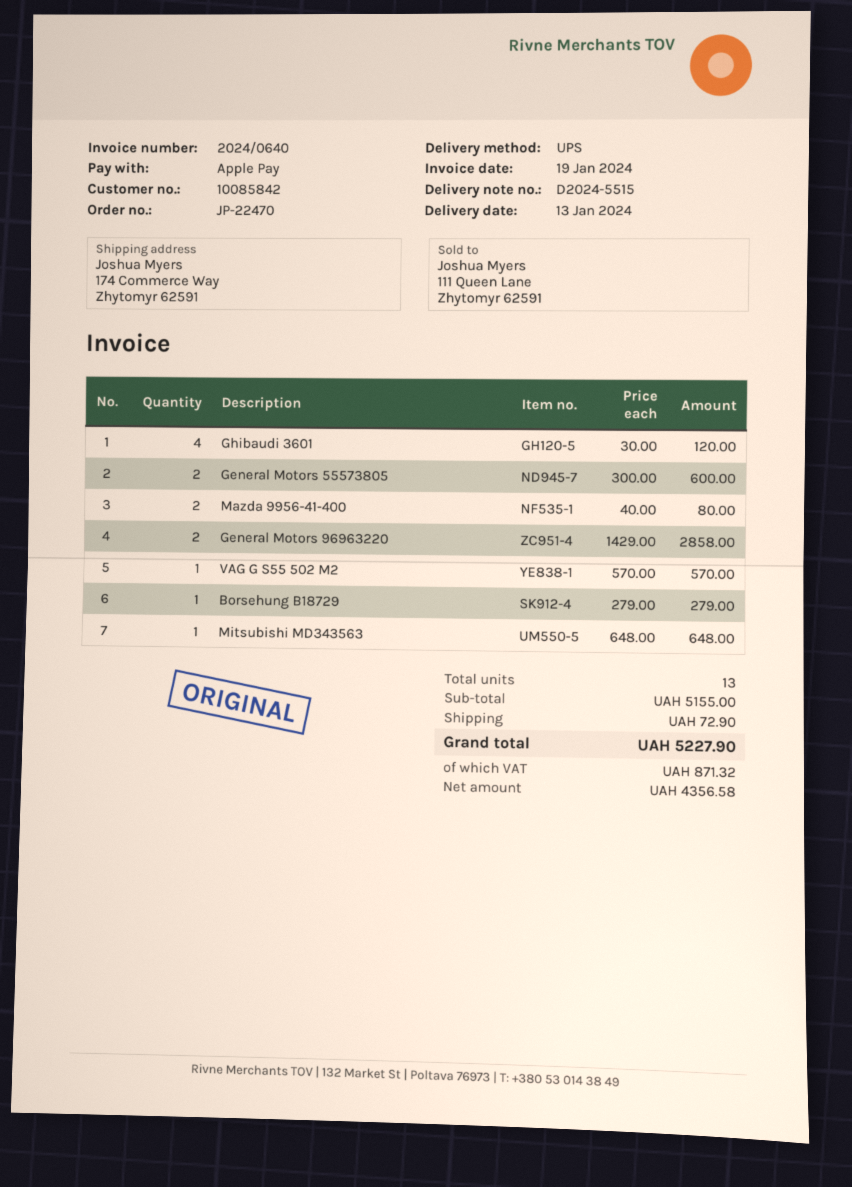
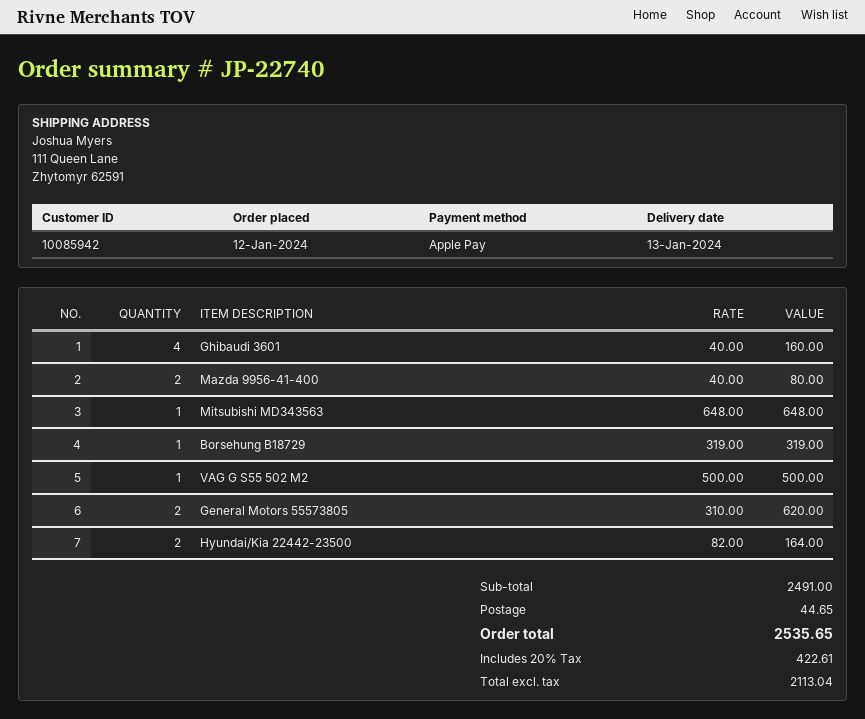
order number: JP-22470 -> JP-22740
customer number: 10085842 -> 10085942
ship to: 174 Commerce Way, Zhytomyr 62591 -> 111 Queen Lane, Zhytomyr 62591
Ghibaudi 3601: 4 x 30.00 = 120.00 -> 4 x 40.00 = 160.00
General Motors 55573805: 2 x 300.00 = 600.00 -> 2 x 310.00 = 620.00
General Motors 96963220: 2 x 1429.00 = 2858.00 -> none
VAG G S55 502 M2: 1 x 570.00 = 570.00 -> 1 x 500.00 = 500.00
Borsehung B18729: 1 x 279.00 = 279.00 -> 1 x 319.00 = 319.00
Hyundai/Kia 22442-23500: none -> 2 x 82.00 = 164.00
subtotal: 5155.00 -> 2491.00
shipping: 72.90 -> 44.65
net: 4356.58 -> 2113.04
tax: 871.32 -> 422.61
total: 5227.90 -> 2535.65

